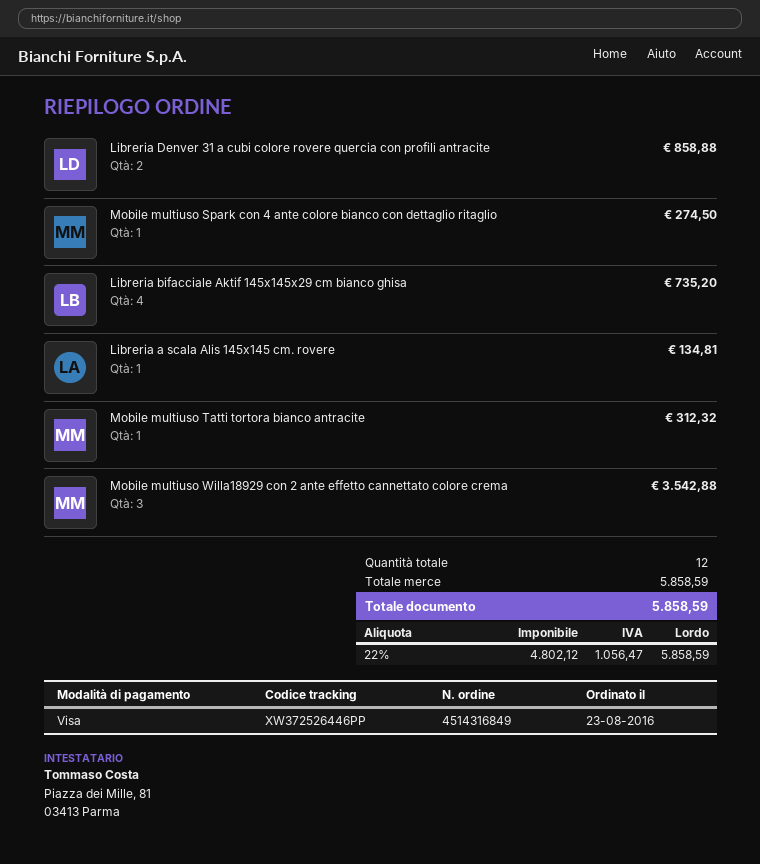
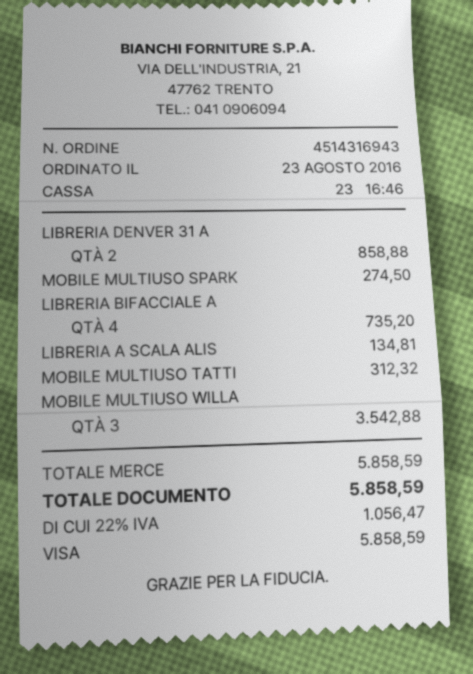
order number: 4514316849 -> 4514316943

